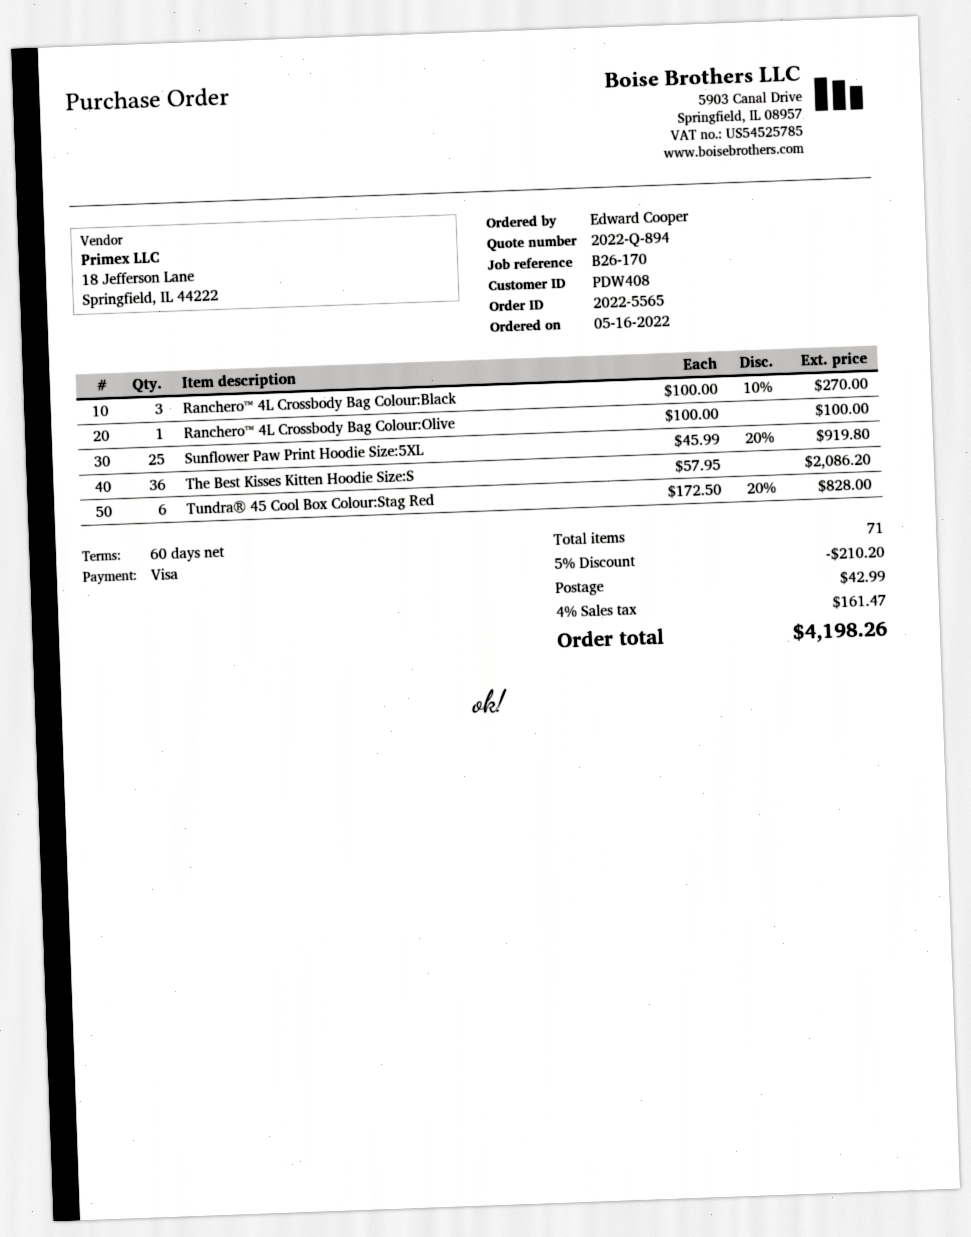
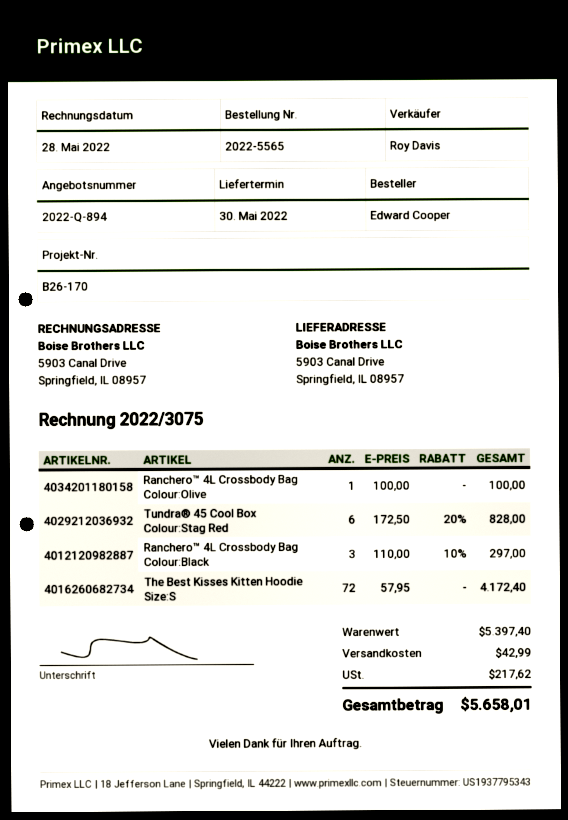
Ranchero™ 4L Crossbody Bag Colour:Black: 3 x 100.00 - 10% = 270.00 -> 3 x 110.00 - 10% = 297.00
Sunflower Paw Print Hoodie Size:5XL: 25 x 45.99 - 20% = 919.80 -> none
The Best Kisses Kitten Hoodie Size:S: 36 x 57.95 = 2086.20 -> 72 x 57.95 = 4172.40
discount: 5% = 210.20 -> none
tax: 161.47 -> 217.62
total: 4198.26 -> 5658.01

